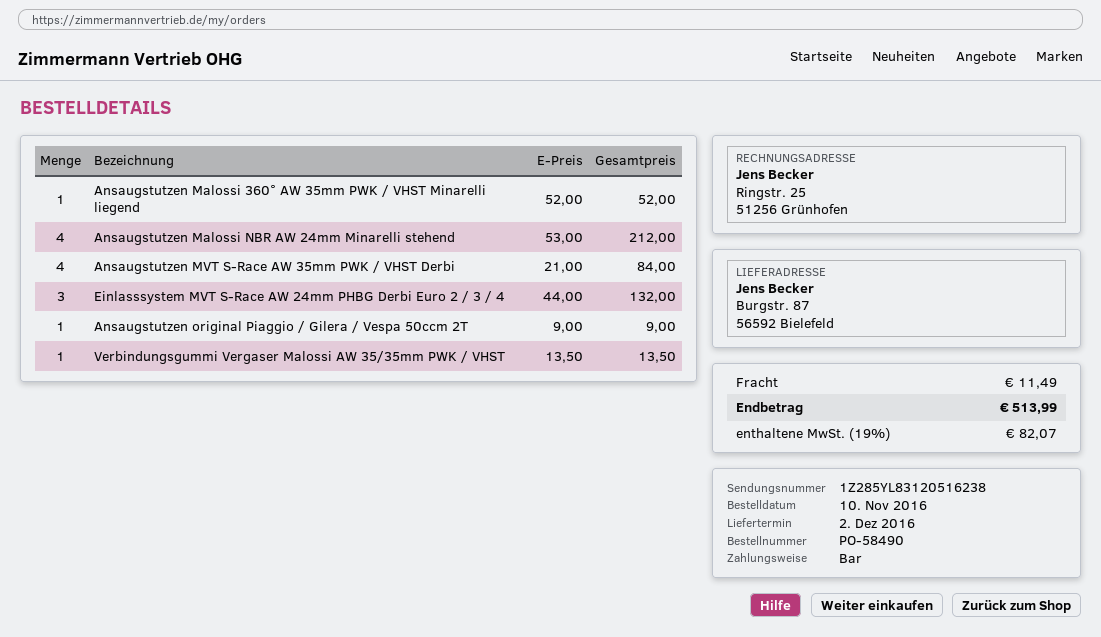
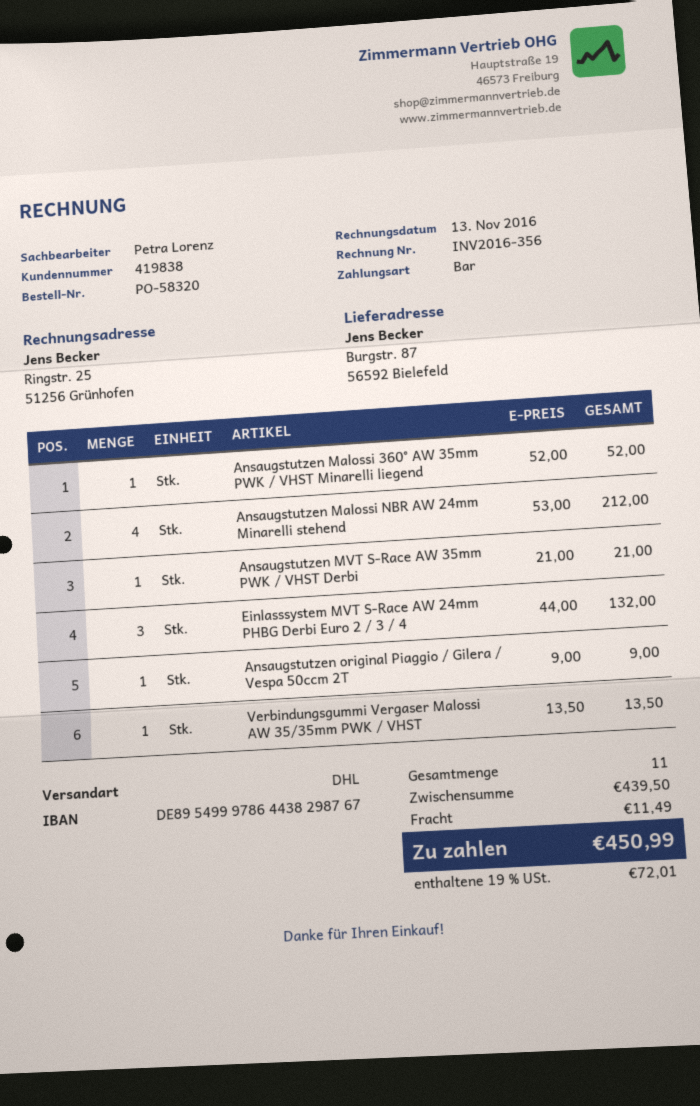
order number: PO-58490 -> PO-58320
Ansaugstutzen MVT S-Race AW 35mm PWK / VHST Derbi: 4 x 21.00 = 84.00 -> 1 x 21.00 = 21.00
tax: 19% = 82.07 -> 19% = 72.01
total: 513.99 -> 450.99

